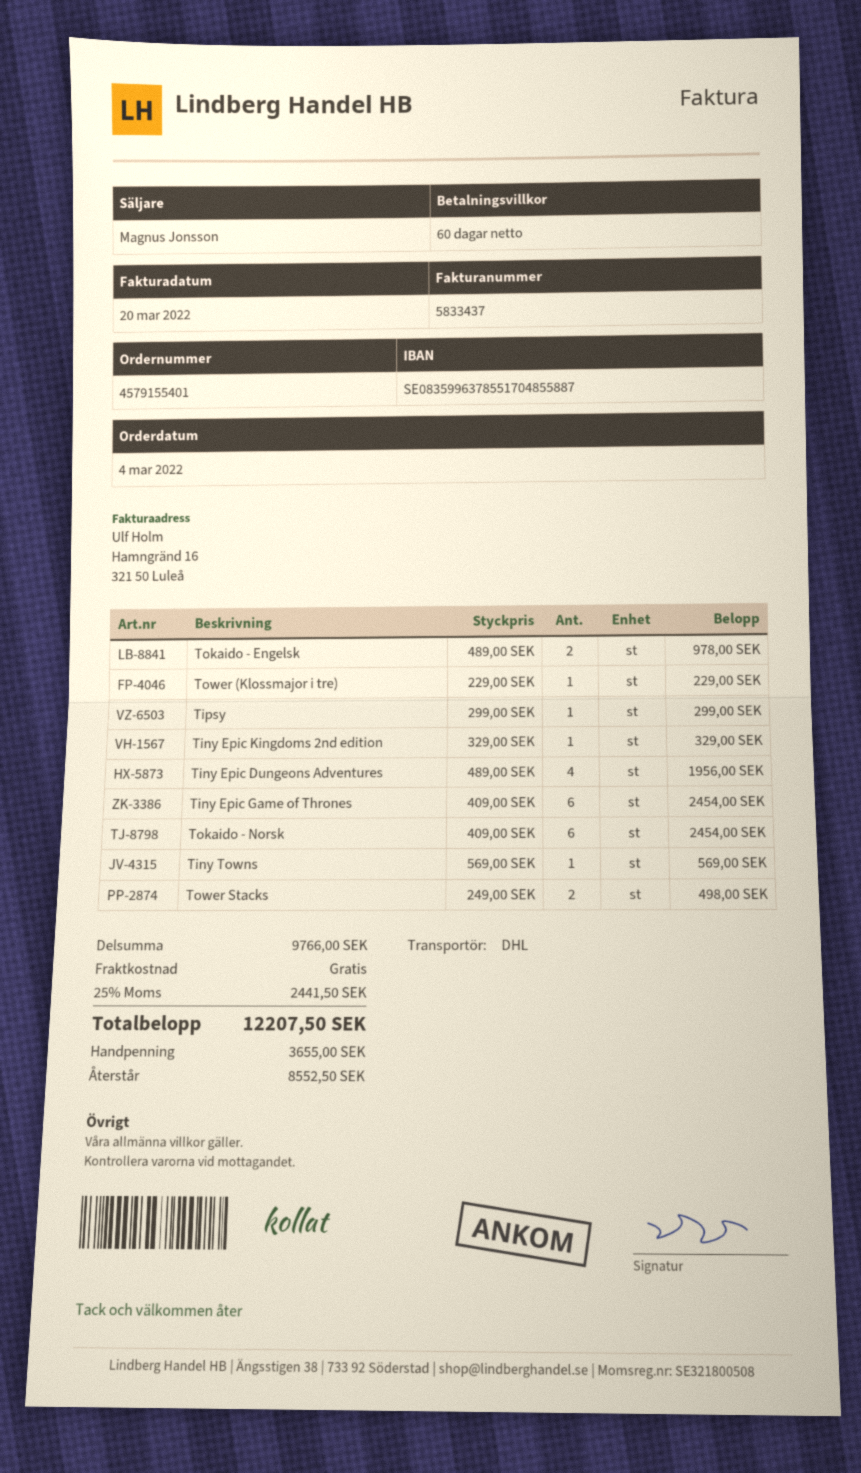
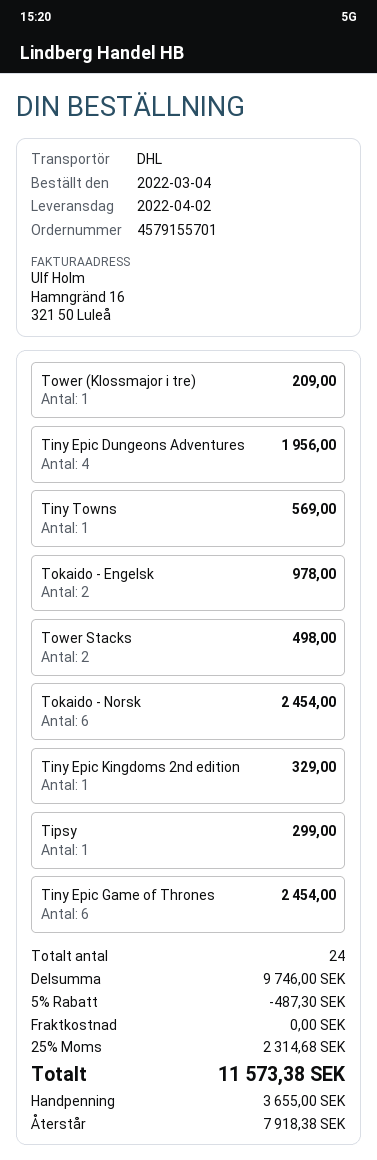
order number: 4579155401 -> 4579155701
Tower (Klossmajor i tre): 1 for 229.00 -> 1 for 209.00
subtotal: 9766.00 -> 9746.00
discount: none -> 5% = 487.30
tax: 25% = 2441.50 -> 25% = 2314.68
total: 12207.50 -> 11573.38
balance: 8552.50 -> 7918.38

